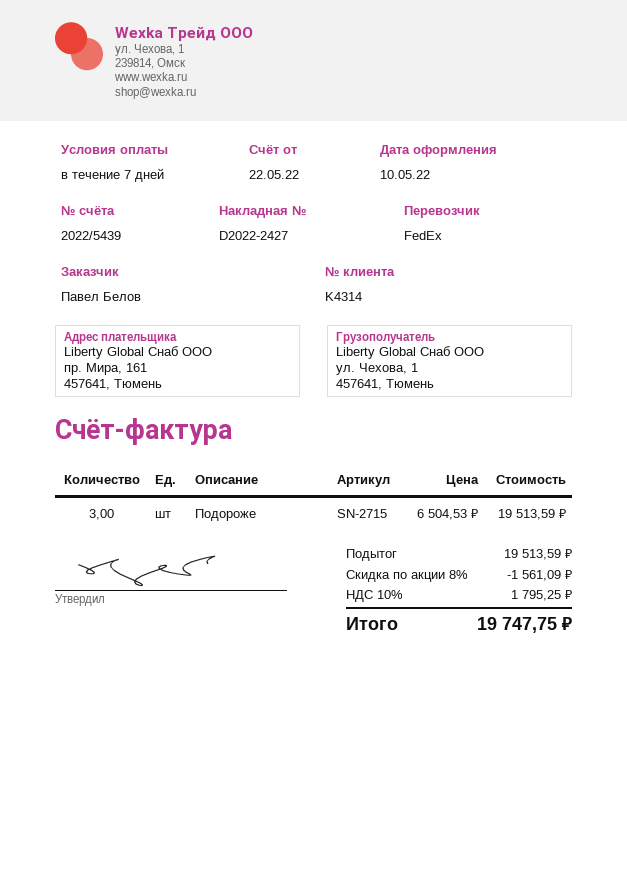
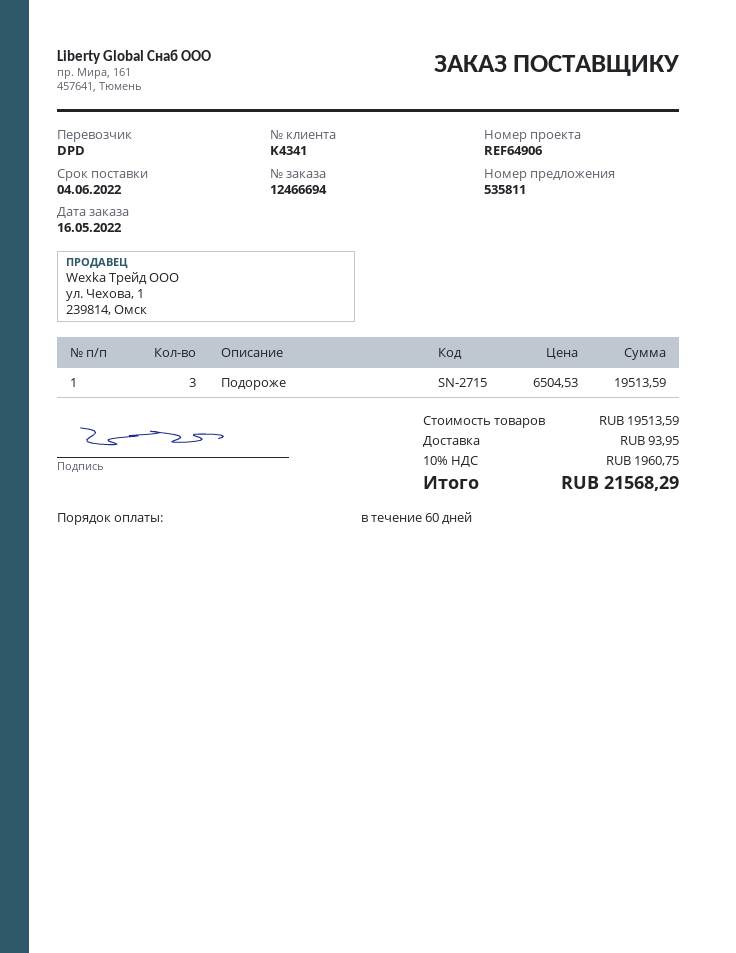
order date: 2022-05-10 -> 2022-05-16
payment terms: 7 days -> 60 days
customer number: K4314 -> K4341
shipping method: FedEx -> DPD
discount: 8% = 1561.09 -> none
shipping: none -> 93.95
tax: 10% = 1795.25 -> 10% = 1960.75
total: 19747.75 -> 21568.29

